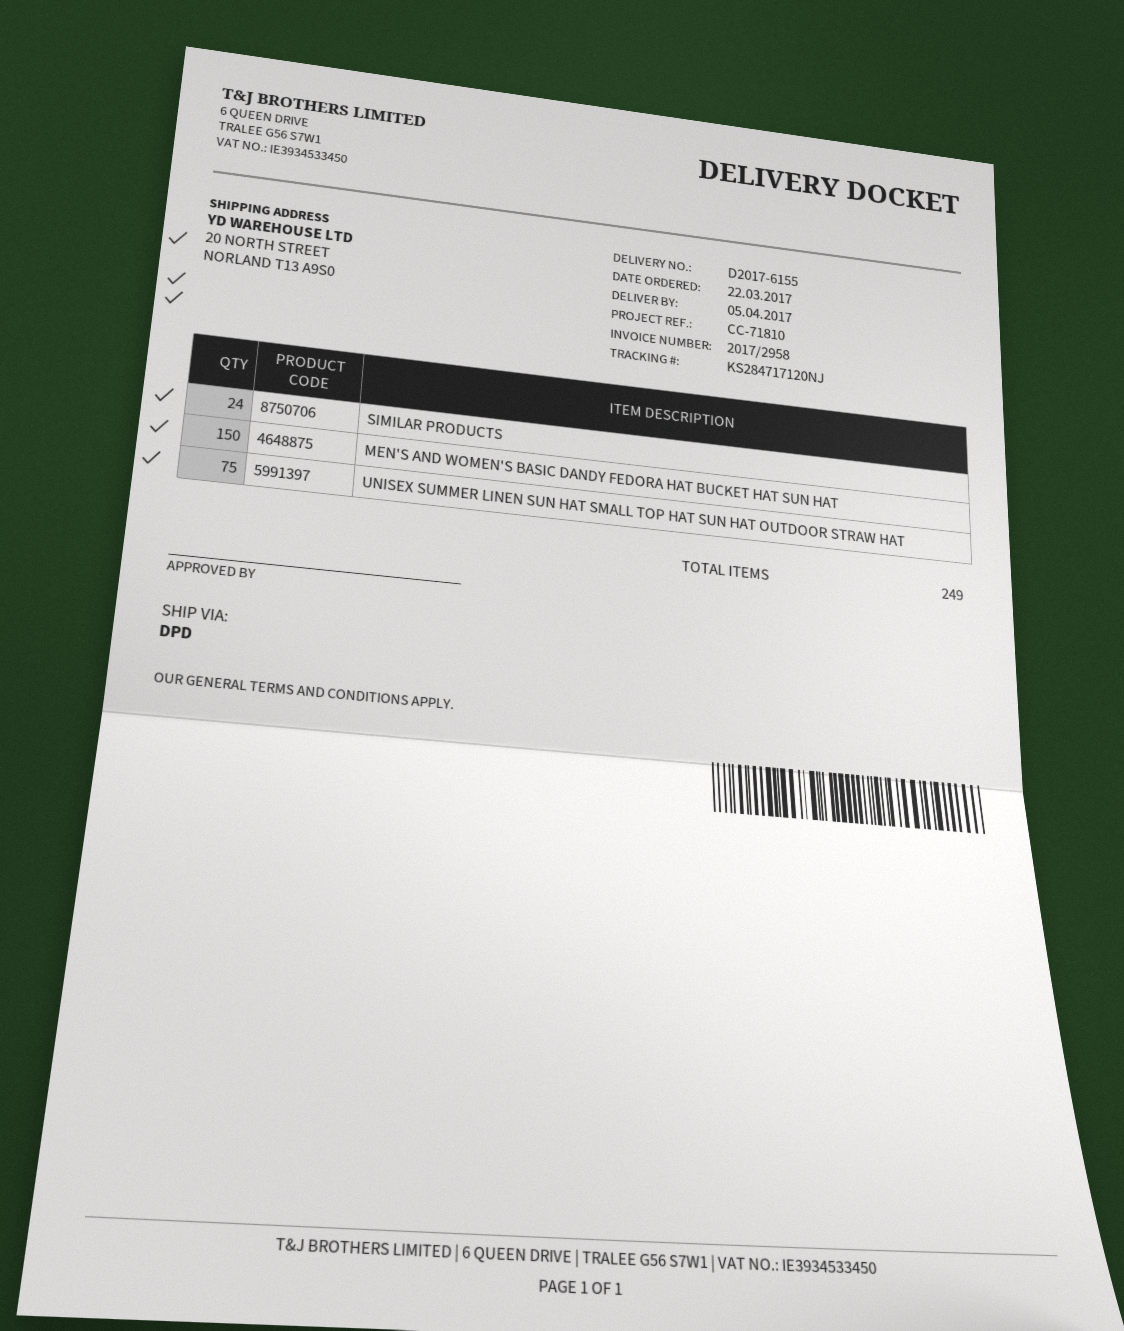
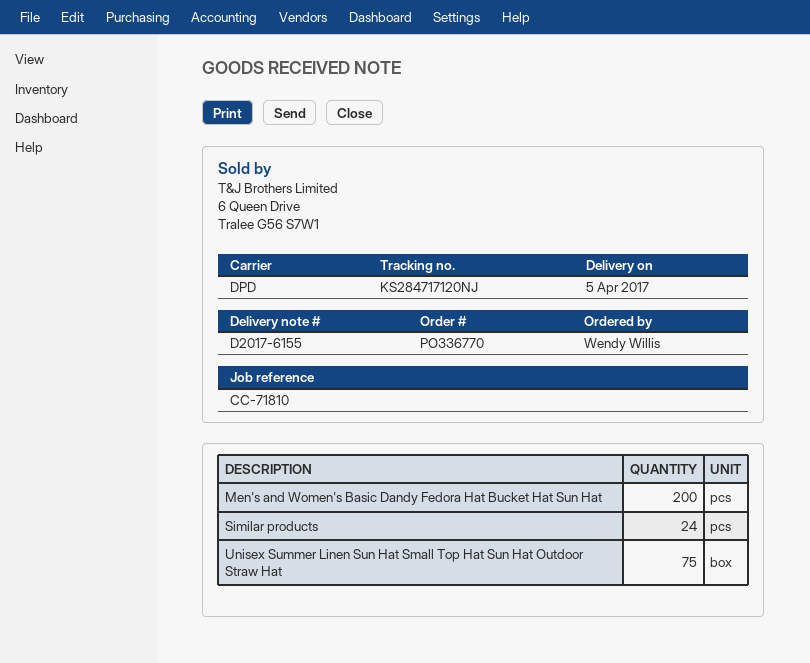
MEN'S AND WOMEN'S BASIC DANDY FEDORA HAT BUCKET HAT SUN HAT: 150 -> 200

